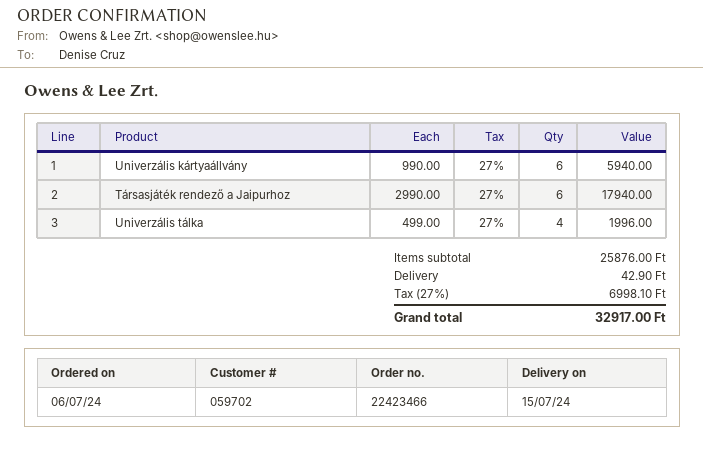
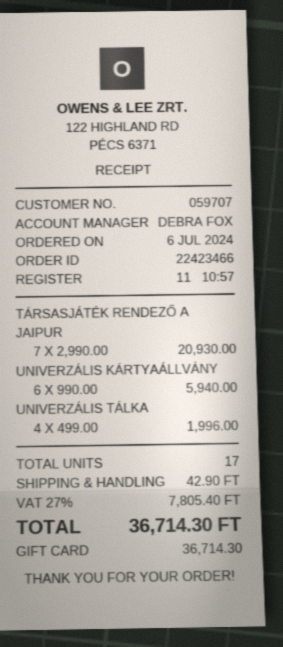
customer number: 059702 -> 059707
Társasjáték rendező a Jaipurhoz: 6 x 2990.00 = 17940.00 -> 7 x 2990.00 = 20930.00
tax: 27% = 6998.10 -> 27% = 7805.40
total: 32917.00 -> 36714.30

